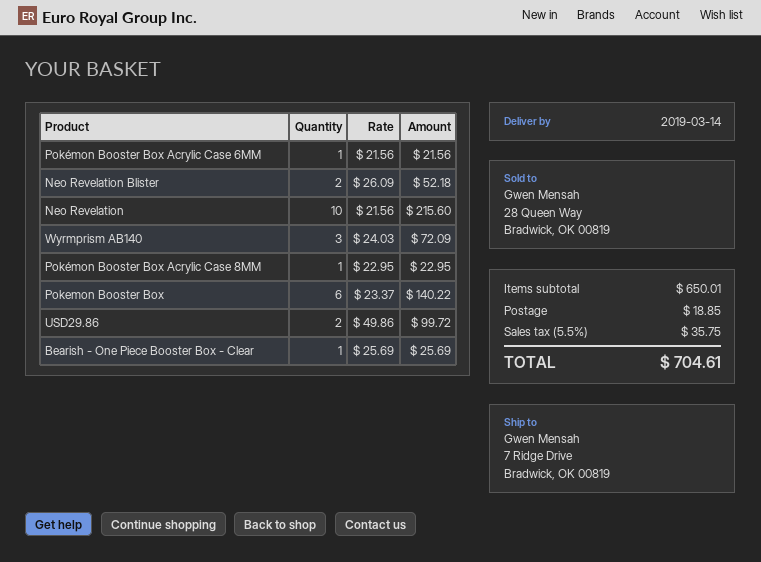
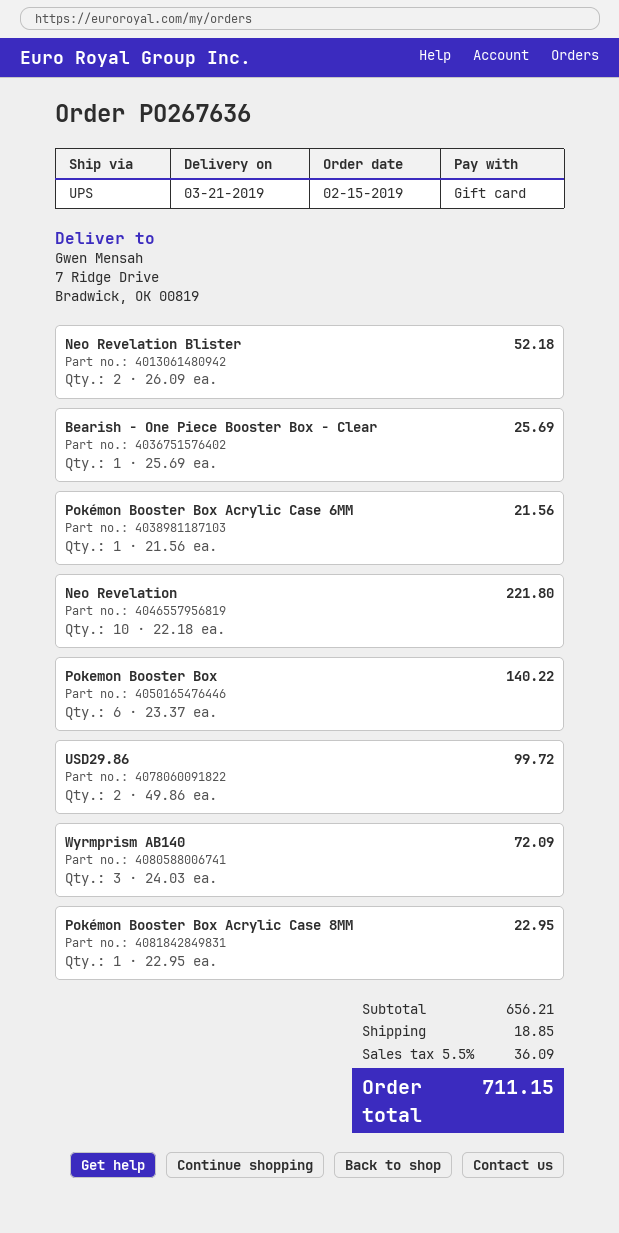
delivery date: 2019-03-14 -> 2019-03-21
Neo Revelation: 10 x 21.56 = 215.60 -> 10 x 22.18 = 221.80
subtotal: 650.01 -> 656.21
tax: 5.5% = 35.75 -> 5.5% = 36.09
total: 704.61 -> 711.15

